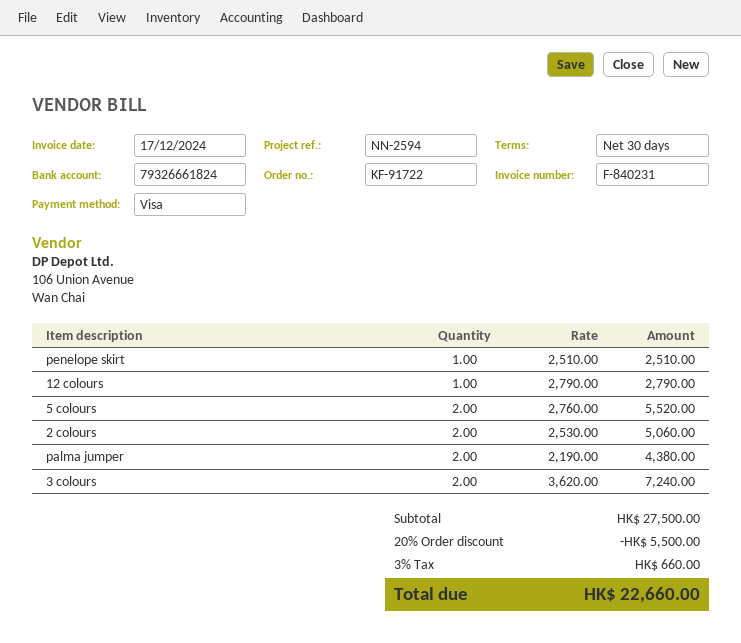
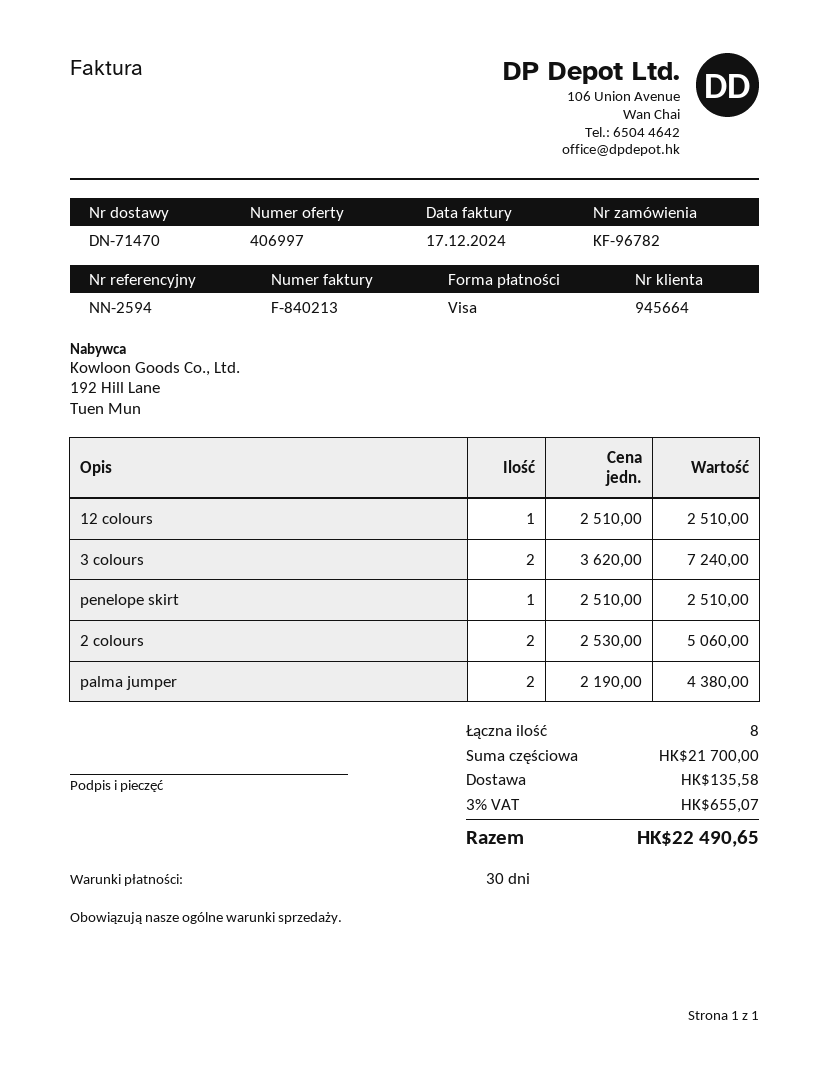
order number: KF-91722 -> KF-96782
invoice number: F-840231 -> F-840213
12 colours: 1 x 2790.00 = 2790.00 -> 1 x 2510.00 = 2510.00
5 colours: 2 x 2760.00 = 5520.00 -> none
subtotal: 27500.00 -> 21700.00
discount: 20% = 5500.00 -> none
shipping: none -> 135.58
tax: 3% = 660.00 -> 3% = 655.07
total: 22660.00 -> 22490.65

